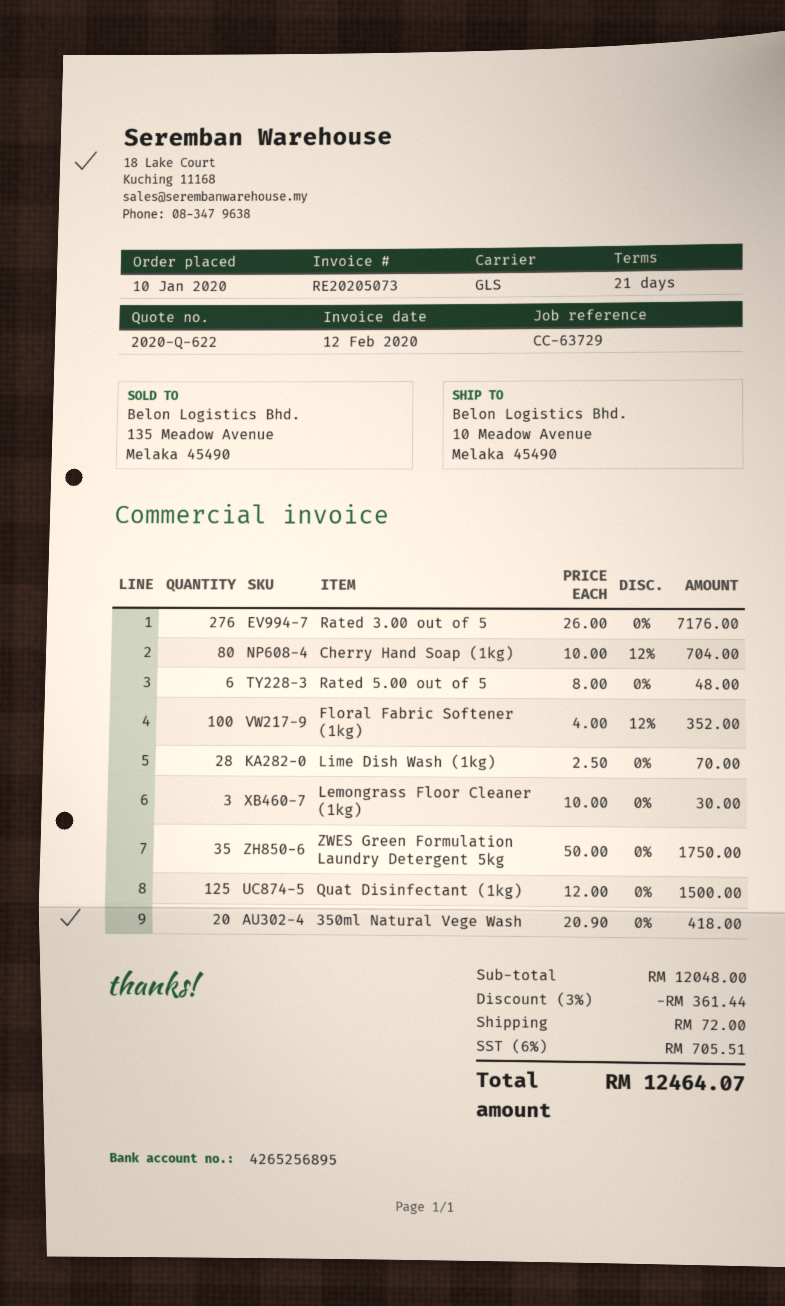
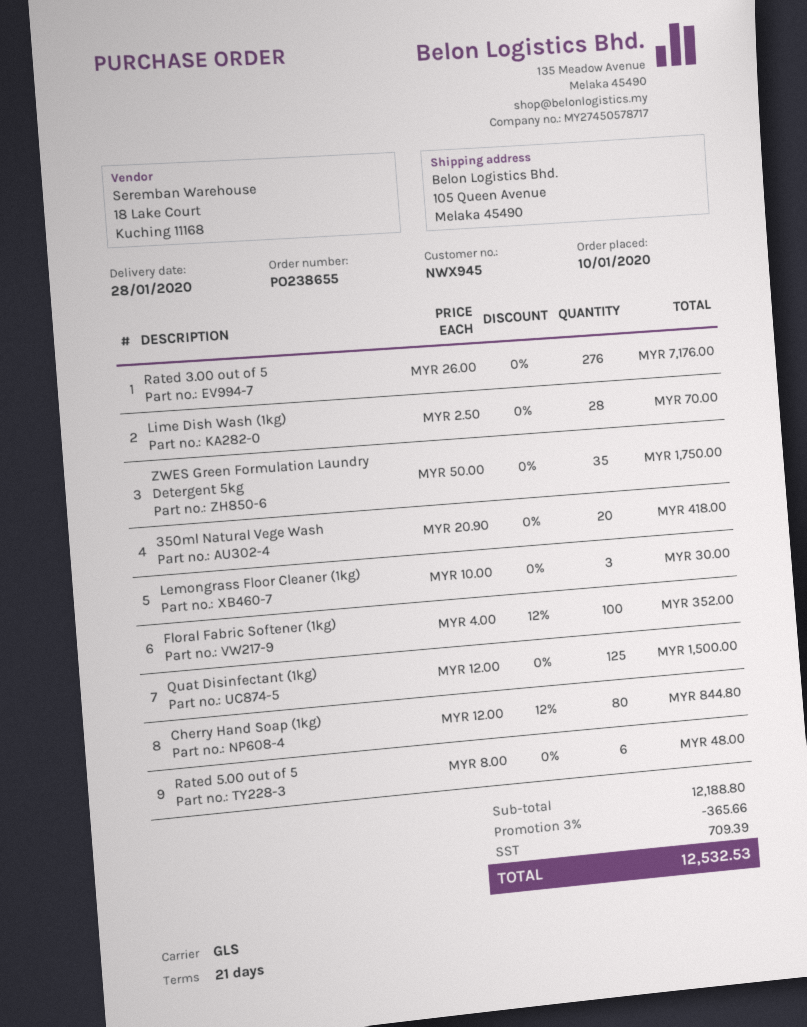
ship to: 10 Meadow Avenue, Melaka 45490 -> 105 Queen Avenue, Melaka 45490
Cherry Hand Soap (1kg): 80 x 10.00 - 12% = 704.00 -> 80 x 12.00 - 12% = 844.80
subtotal: 12048.00 -> 12188.80
discount: 3% = 361.44 -> 3% = 365.66
shipping: 72.00 -> none
tax: 705.51 -> 709.39
total: 12464.07 -> 12532.53

